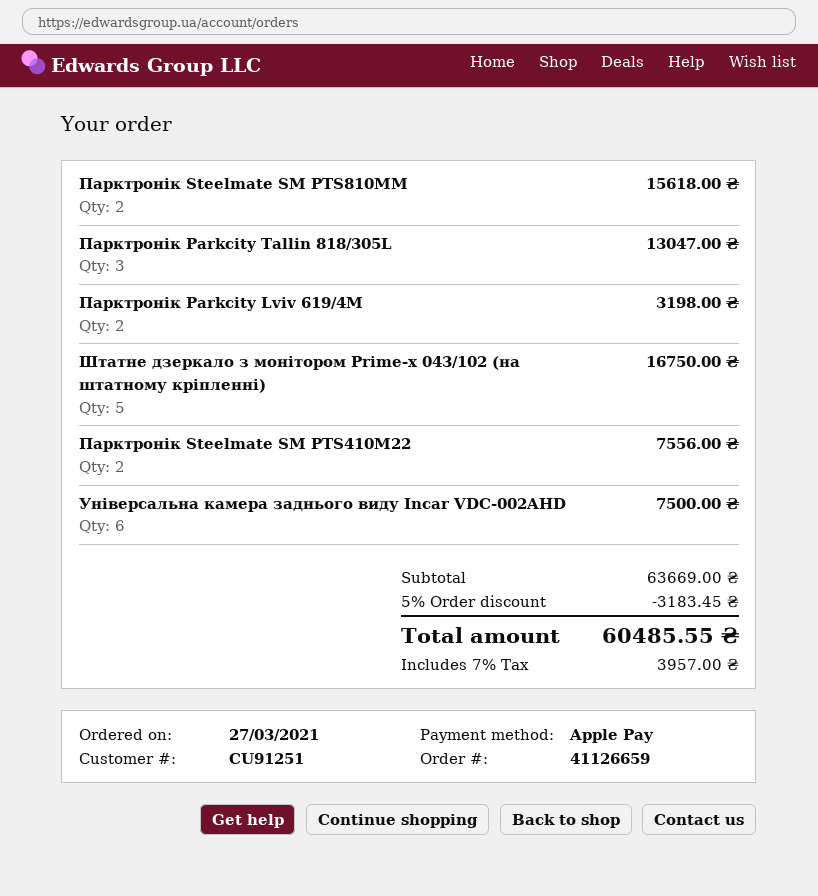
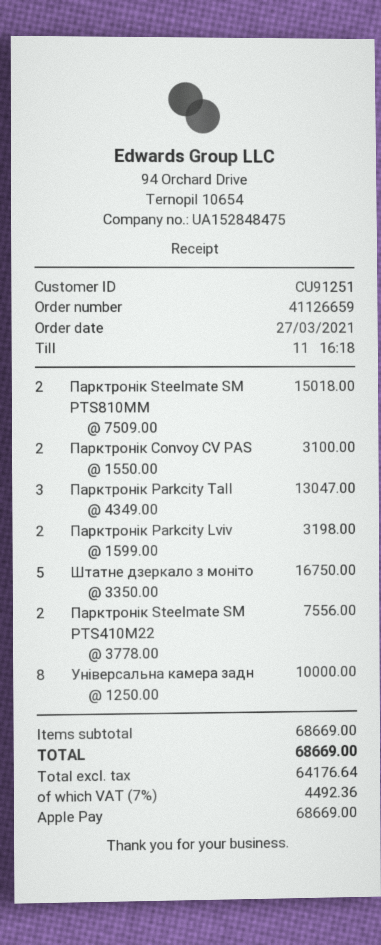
Парктронік Steelmate SM PTS810MM: 2 for 15618.00 -> 2 for 15018.00
Універсальна камера заднього виду Incar VDC-002AHD: 6 for 7500.00 -> 8 for 10000.00
Парктронік Convoy CV PAS: none -> 2 for 3100.00
subtotal: 63669.00 -> 68669.00
discount: 5% = 3183.45 -> none
tax: 7% = 3957.00 -> 7% = 4492.36
total: 60485.55 -> 68669.00

